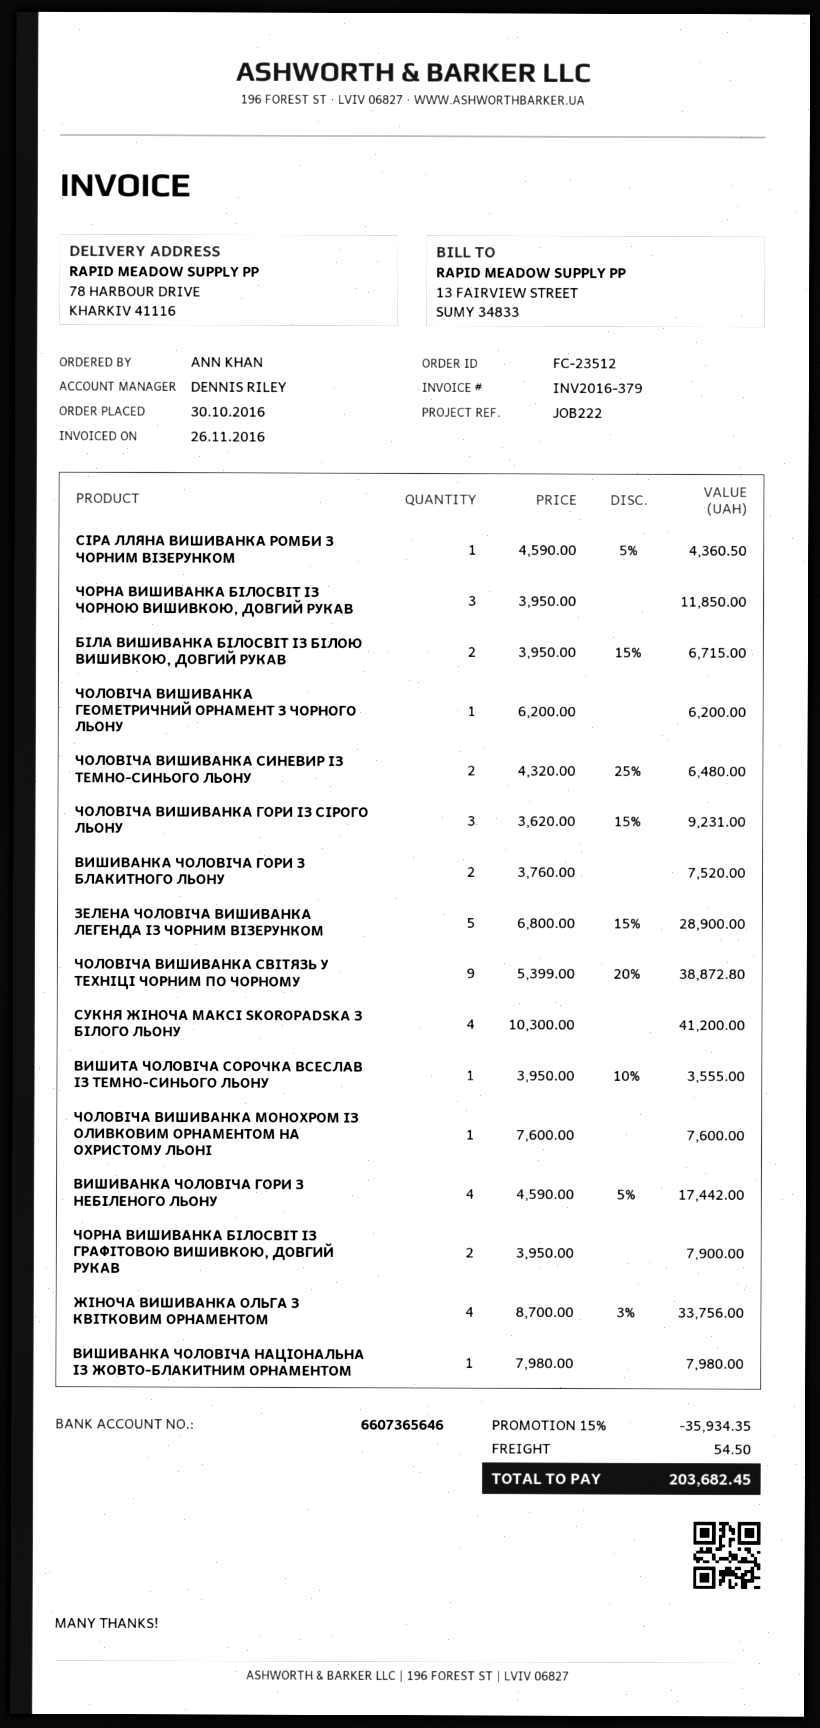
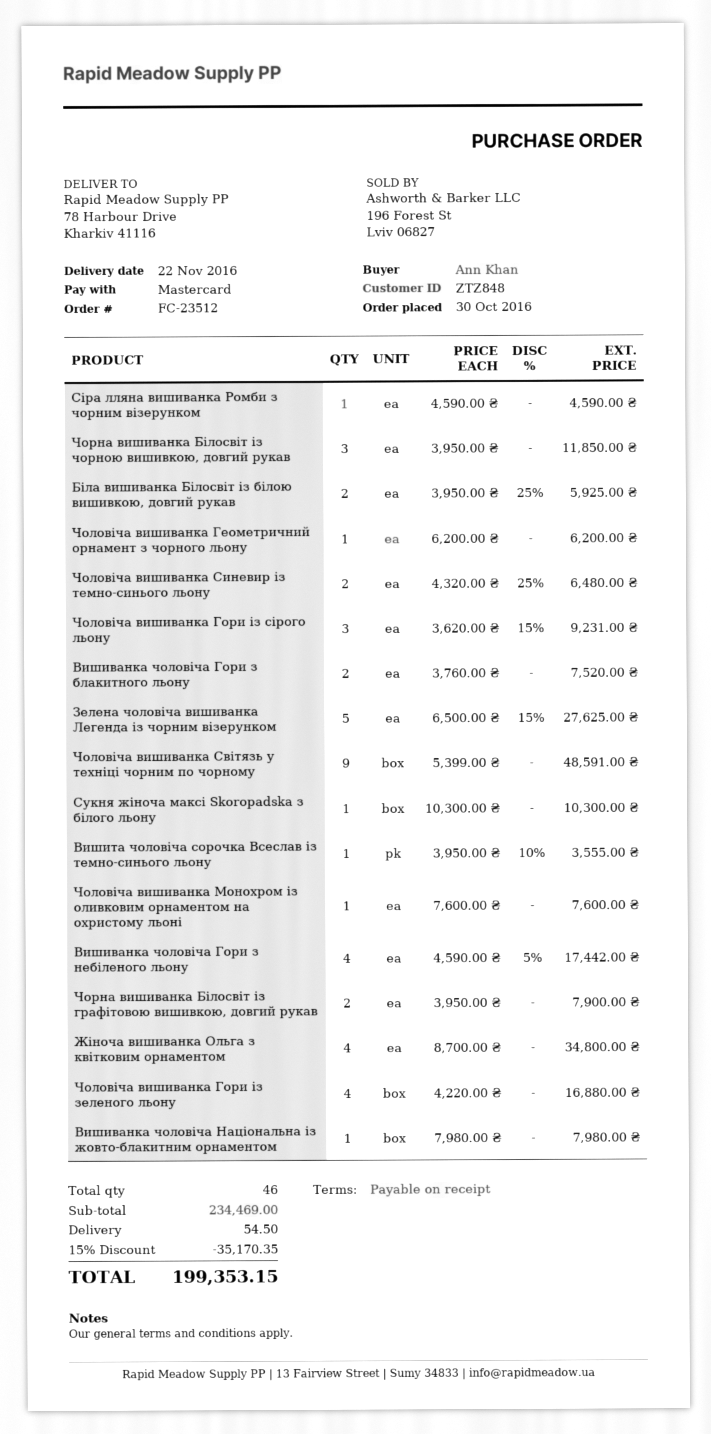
СІРА ЛЛЯНА ВИШИВАНКА РОМБИ З ЧОРНИМ ВІЗЕРУНКОМ: 1 x 4590.00 - 5% = 4360.50 -> 1 x 4590.00 = 4590.00
БІЛА ВИШИВАНКА БІЛОСВІТ ІЗ БІЛОЮ ВИШИВКОЮ, ДОВГИЙ РУКАВ: 2 x 3950.00 - 15% = 6715.00 -> 2 x 3950.00 - 25% = 5925.00
ЗЕЛЕНА ЧОЛОВІЧА ВИШИВАНКА ЛЕГЕНДА ІЗ ЧОРНИМ ВІЗЕРУНКОМ: 5 x 6800.00 - 15% = 28900.00 -> 5 x 6500.00 - 15% = 27625.00
ЧОЛОВІЧА ВИШИВАНКА СВІТЯЗЬ У ТЕХНІЦІ ЧОРНИМ ПО ЧОРНОМУ: 9 x 5399.00 - 20% = 38872.80 -> 9 x 5399.00 = 48591.00
СУКНЯ ЖІНОЧА МАКСІ SKOROPADSKA З БІЛОГО ЛЬОНУ: 4 x 10300.00 = 41200.00 -> 1 x 10300.00 = 10300.00
ЖІНОЧА ВИШИВАНКА ОЛЬГА З КВІТКОВИМ ОРНАМЕНТОМ: 4 x 8700.00 - 3% = 33756.00 -> 4 x 8700.00 = 34800.00
Чоловіча вишиванка Гори із зеленого льону: none -> 4 x 4220.00 = 16880.00
discount: 15% = 35934.35 -> 15% = 35170.35
total: 203682.45 -> 199353.15

